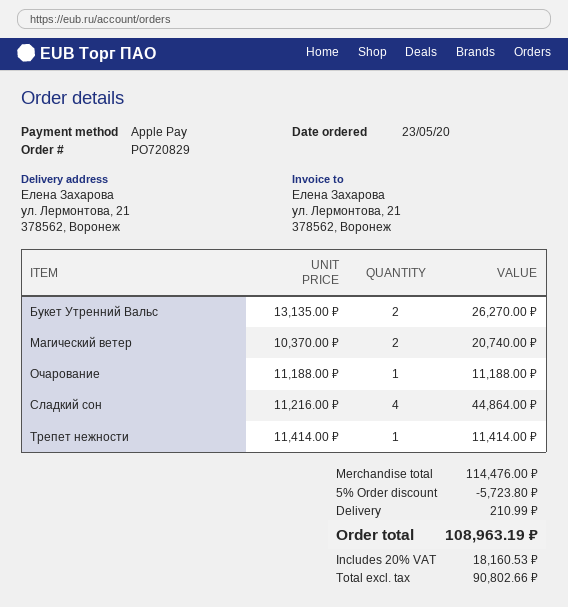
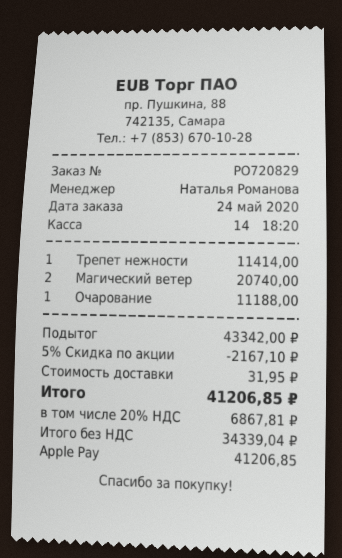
order date: 2020-05-23 -> 2020-05-24
Букет Утренний Вальс: 2 for 26270.00 -> none
Сладкий сон: 4 for 44864.00 -> none
subtotal: 114476.00 -> 43342.00
discount: 5% = 5723.80 -> 5% = 2167.10
shipping: 210.99 -> 31.95
net: 90802.66 -> 34339.04
tax: 20% = 18160.53 -> 20% = 6867.81
total: 108963.19 -> 41206.85

